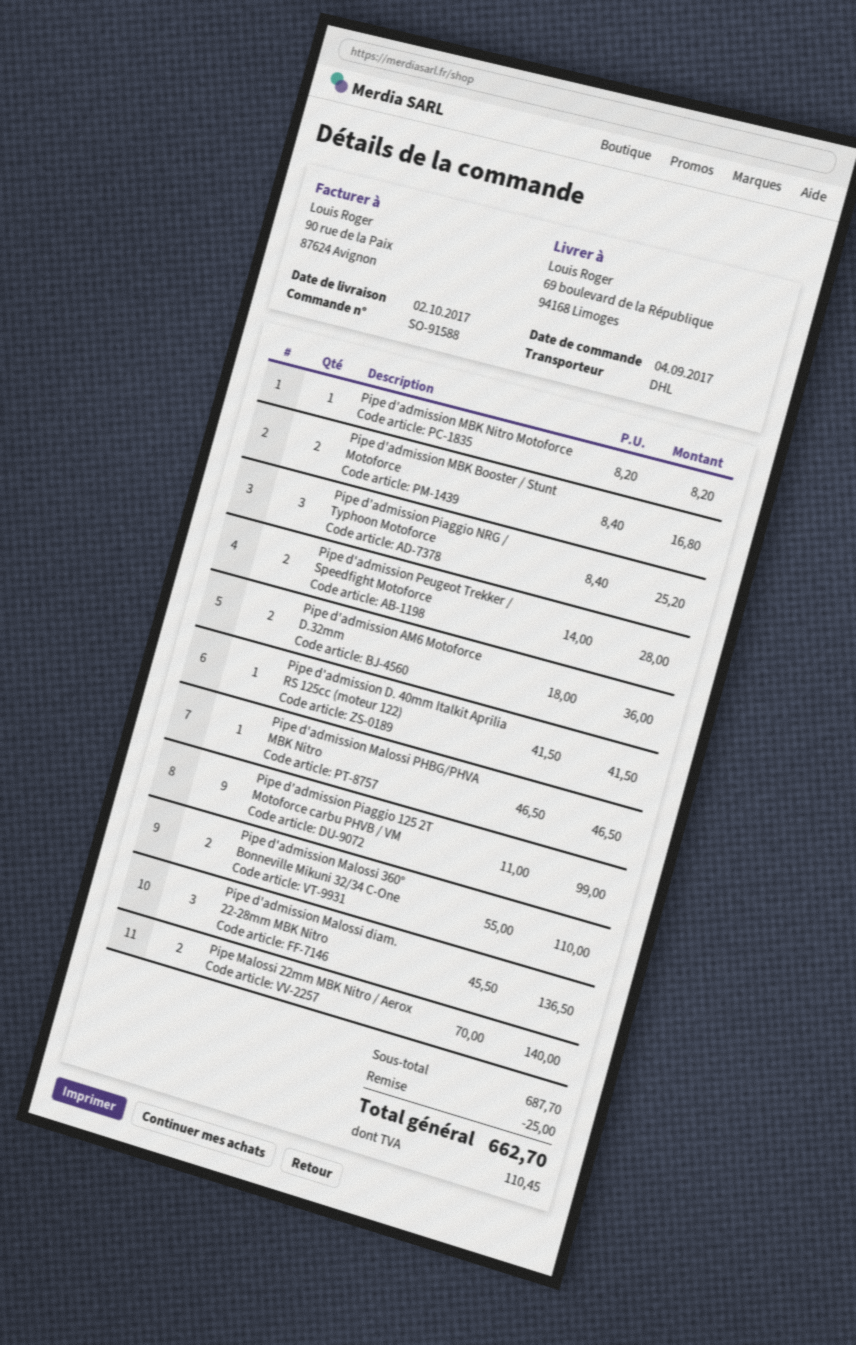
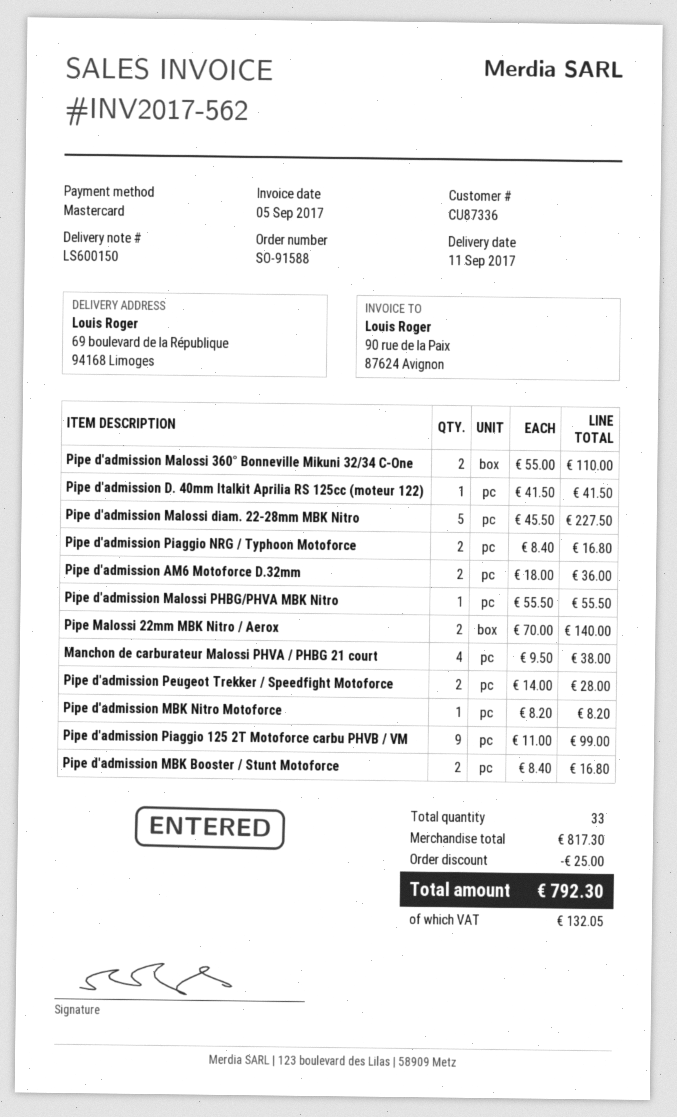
delivery date: 2017-10-02 -> 2017-09-11
Pipe d'admission Piaggio NRG / Typhoon Motoforce: 3 x 8.40 = 25.20 -> 2 x 8.40 = 16.80
Pipe d'admission Malossi PHBG/PHVA MBK Nitro: 1 x 46.50 = 46.50 -> 1 x 55.50 = 55.50
Pipe d'admission Malossi diam. 22-28mm MBK Nitro: 3 x 45.50 = 136.50 -> 5 x 45.50 = 227.50
Manchon de carburateur Malossi PHVA / PHBG 21 court: none -> 4 x 9.50 = 38.00
subtotal: 687.70 -> 817.30
tax: 110.45 -> 132.05
total: 662.70 -> 792.30

